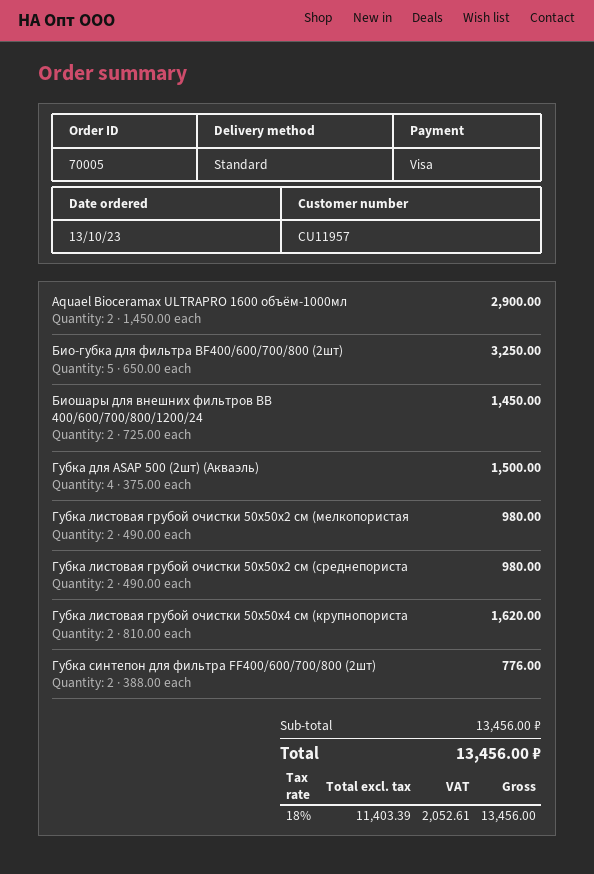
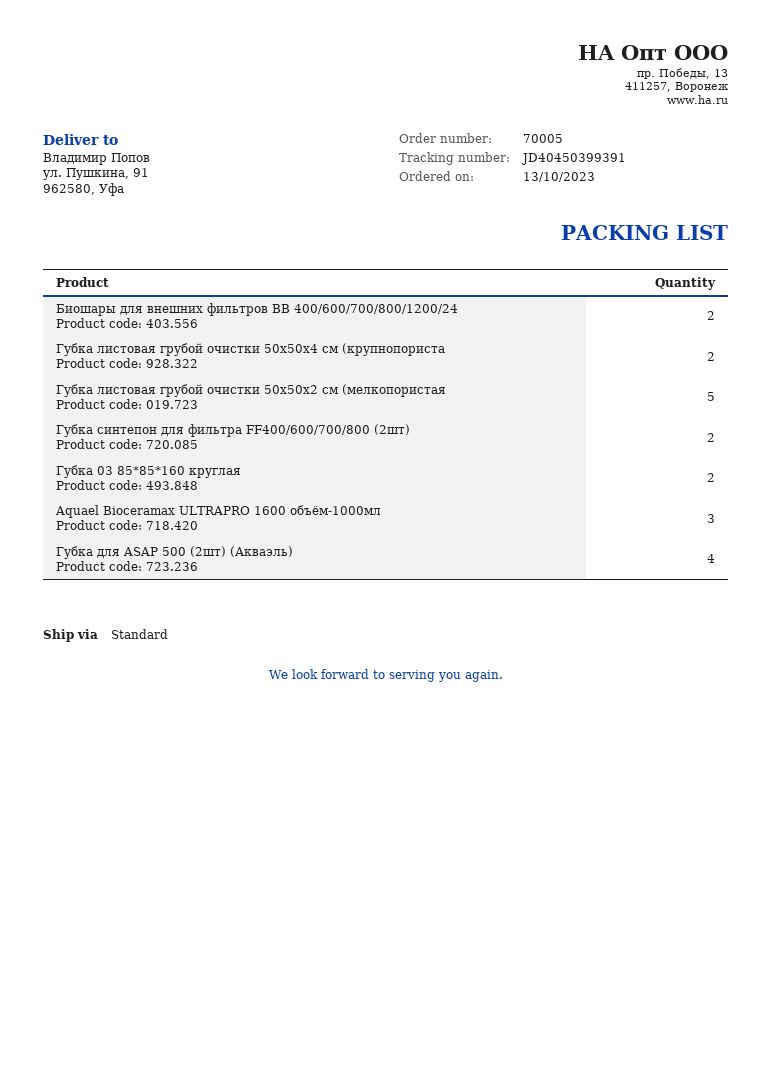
Aquael Bioceramax ULTRAPRO 1600 объём-1000мл: 2 -> 3
Био-губка для фильтра BF400/600/700/800 (2шт): 5 -> none
Губка листовая грубой очистки 50x50x2 см (мелкопористая: 2 -> 5
Губка листовая грубой очистки 50x50x2 см (среднепориста: 2 -> none
Губка 03 85*85*160 круглая: none -> 2

